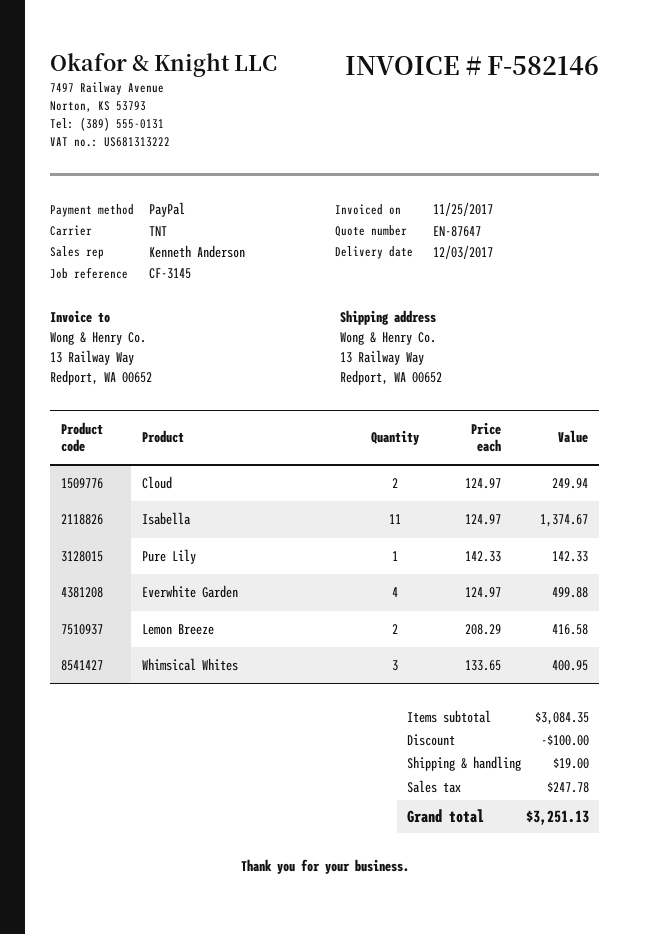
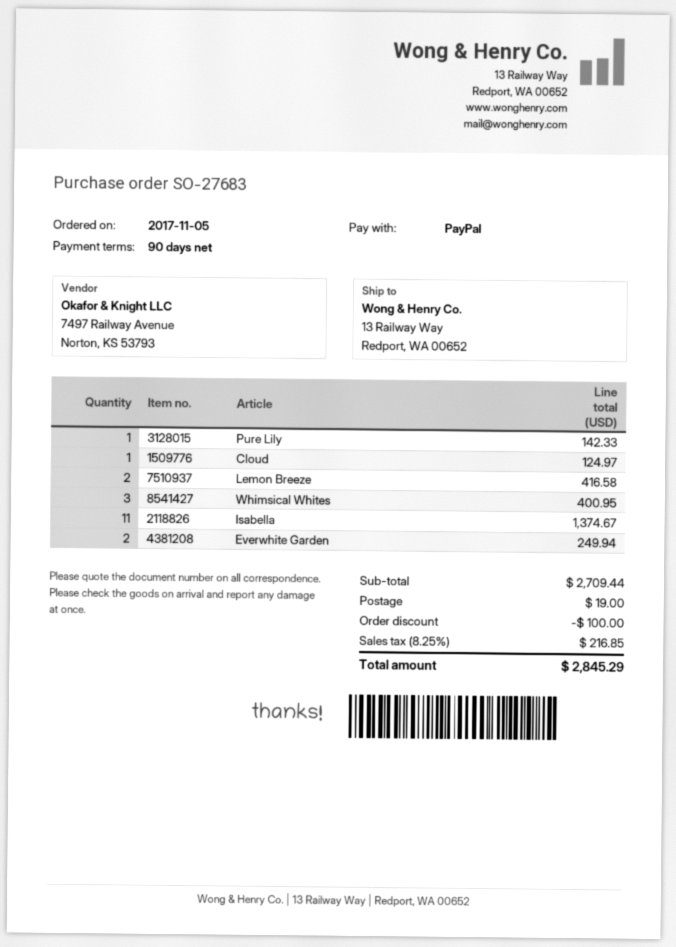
Cloud: 2 for 249.94 -> 1 for 124.97
Everwhite Garden: 4 for 499.88 -> 2 for 249.94
subtotal: 3084.35 -> 2709.44
tax: 247.78 -> 216.85
total: 3251.13 -> 2845.29

